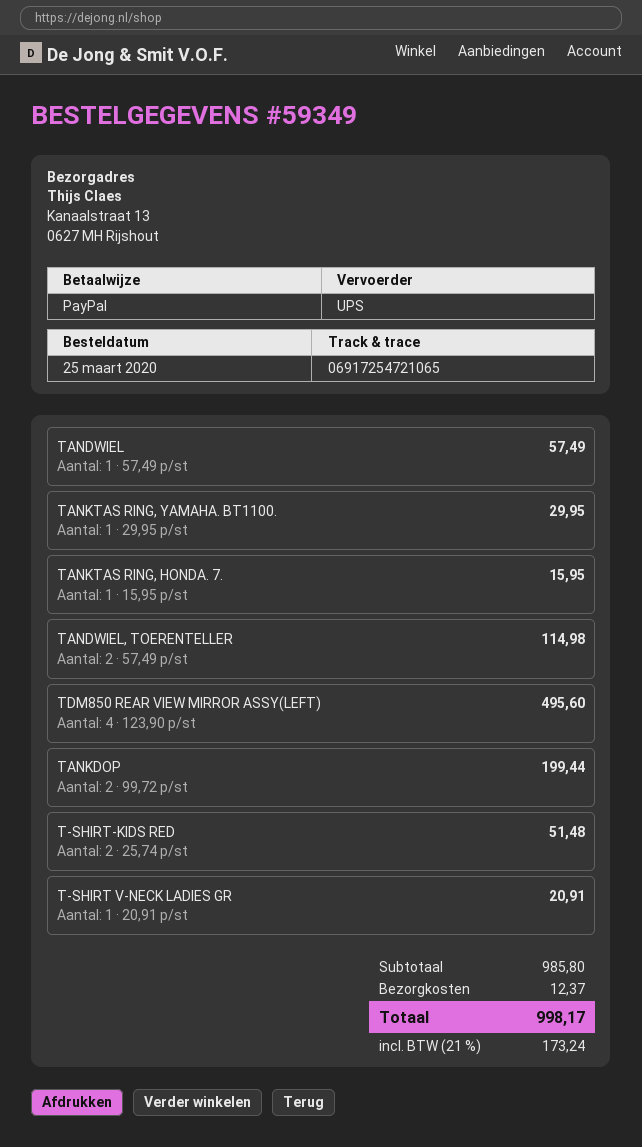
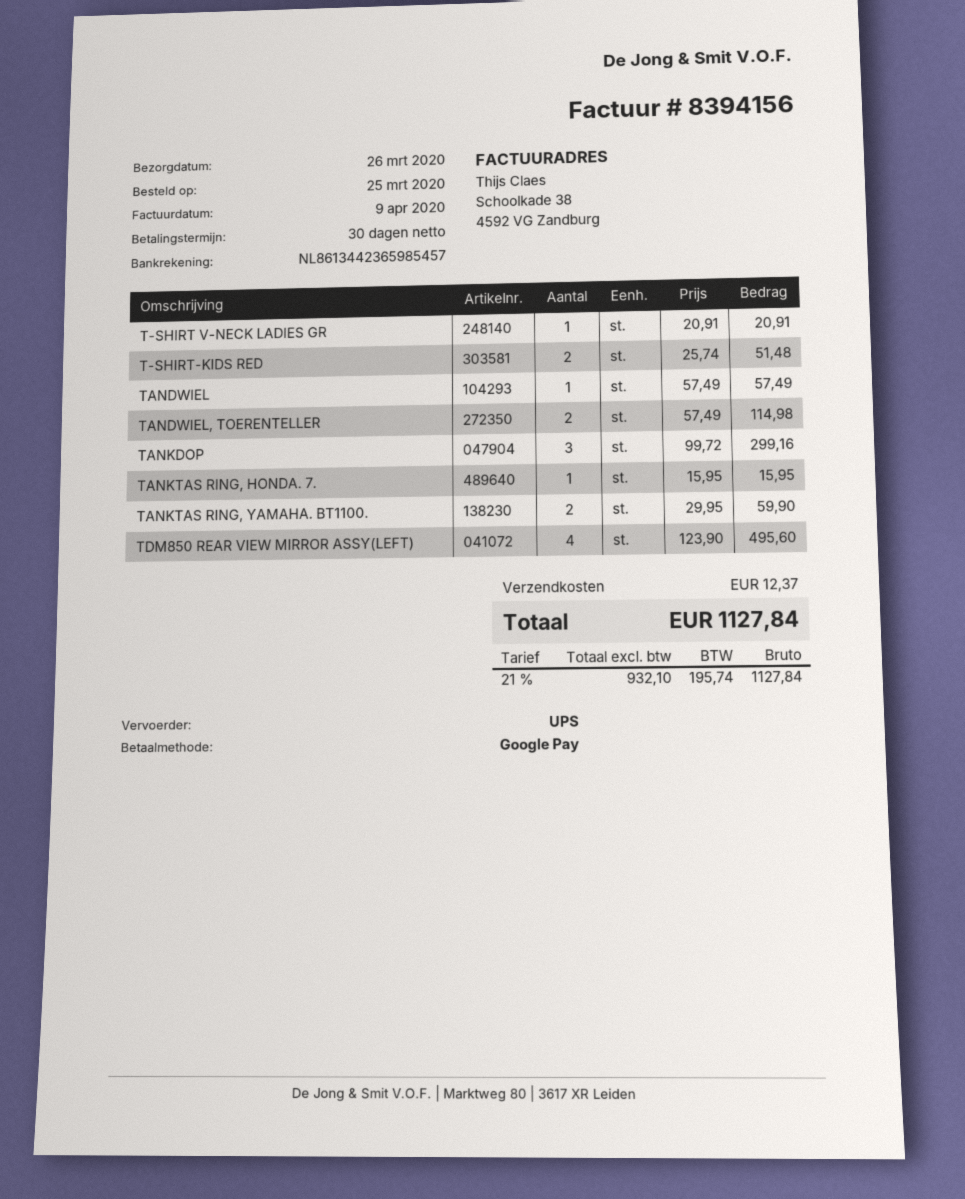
payment method: PayPal -> Google Pay
TANKTAS RING, YAMAHA. BT1100.: 1 x 29.95 = 29.95 -> 2 x 29.95 = 59.90
TANKDOP: 2 x 99.72 = 199.44 -> 3 x 99.72 = 299.16
tax: 21% = 173.24 -> 21% = 195.74
total: 998.17 -> 1127.84

